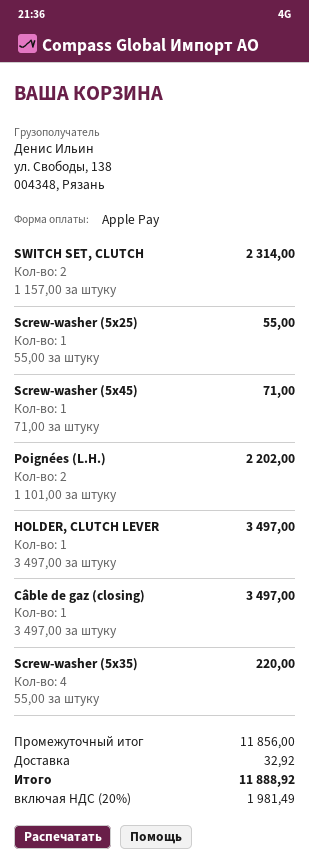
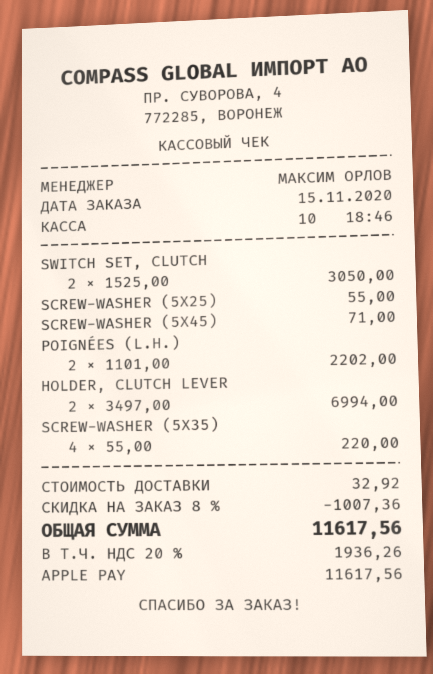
SWITCH SET, CLUTCH: 2 x 1157.00 = 2314.00 -> 2 x 1525.00 = 3050.00
HOLDER, CLUTCH LEVER: 1 x 3497.00 = 3497.00 -> 2 x 3497.00 = 6994.00
Câble de gaz (closing): 1 x 3497.00 = 3497.00 -> none
discount: none -> 8% = 1007.36
tax: 20% = 1981.49 -> 20% = 1936.26
total: 11888.92 -> 11617.56

